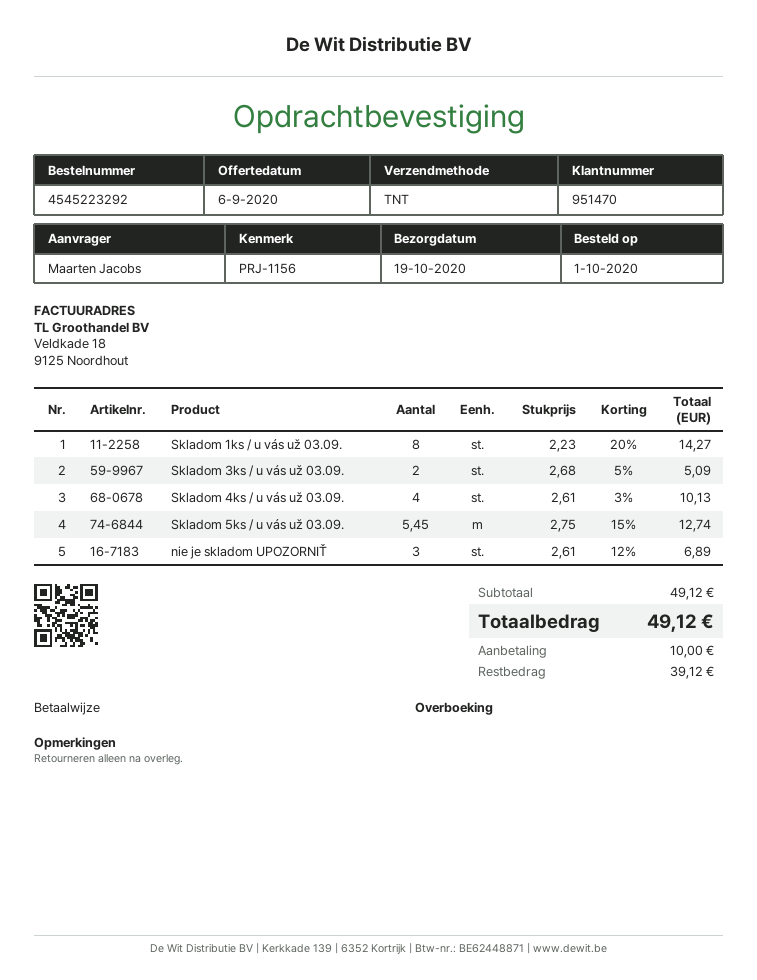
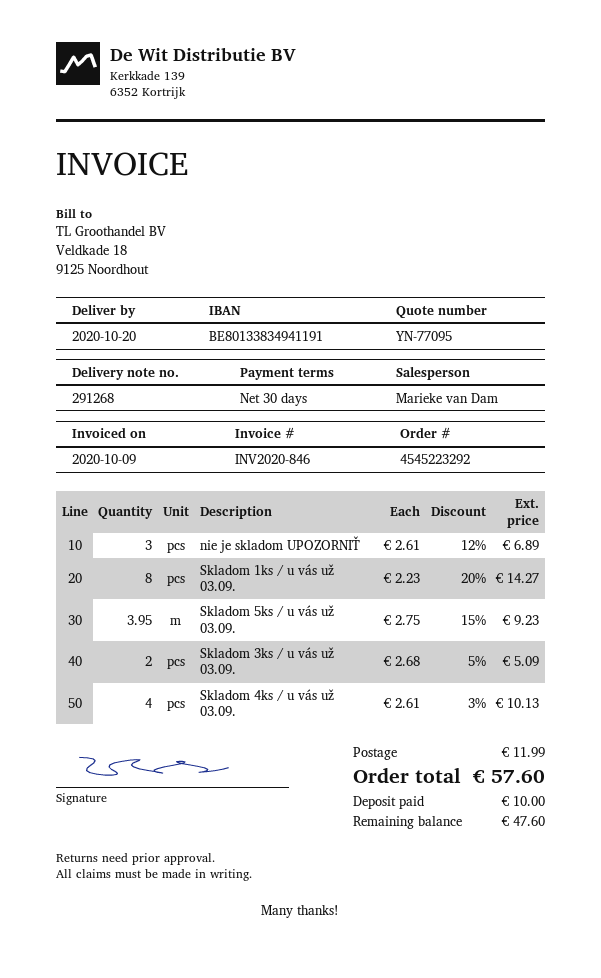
delivery date: 2020-10-19 -> 2020-10-20
Skladom 5ks / u vás už 03.09.: 5.45 x 2.75 - 15% = 12.74 -> 3.95 x 2.75 - 15% = 9.23
shipping: none -> 11.99
total: 49.12 -> 57.60
balance: 39.12 -> 47.60

